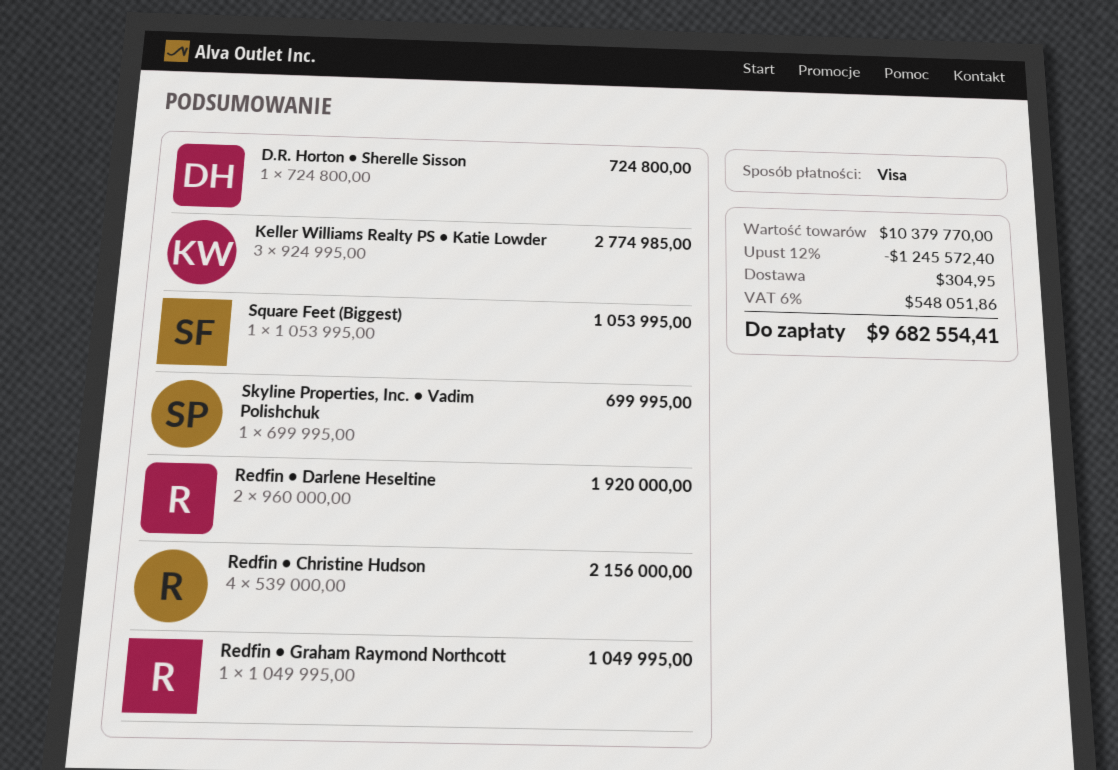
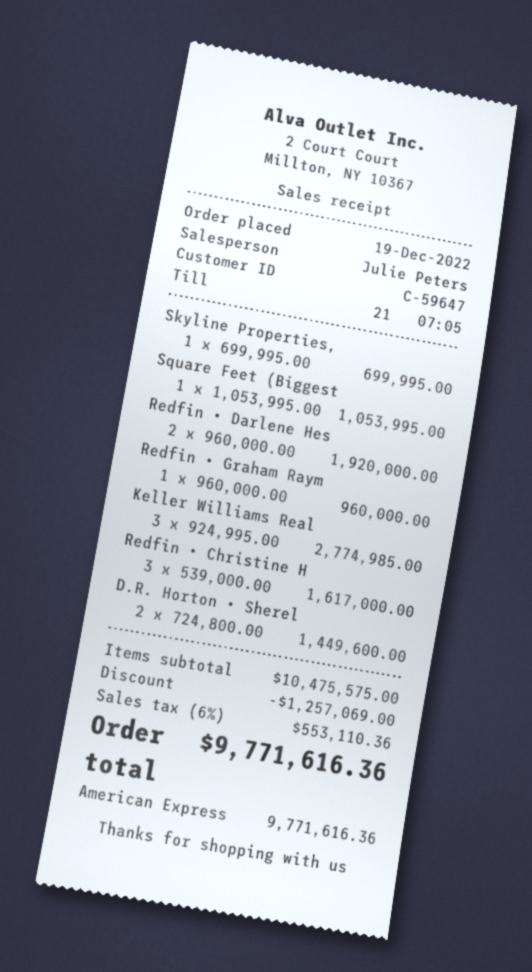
payment method: Visa -> American Express
D.R. Horton • Sherelle Sisson: 1 x 724800.00 = 724800.00 -> 2 x 724800.00 = 1449600.00
Redfin • Christine Hudson: 4 x 539000.00 = 2156000.00 -> 3 x 539000.00 = 1617000.00
Redfin • Graham Raymond Northcott: 1 x 1049995.00 = 1049995.00 -> 1 x 960000.00 = 960000.00
subtotal: 10379770.00 -> 10475575.00
discount: 1245572.40 -> 1257069.00
shipping: 304.95 -> none
tax: 6% = 548051.86 -> 6% = 553110.36
total: 9682554.41 -> 9771616.36

